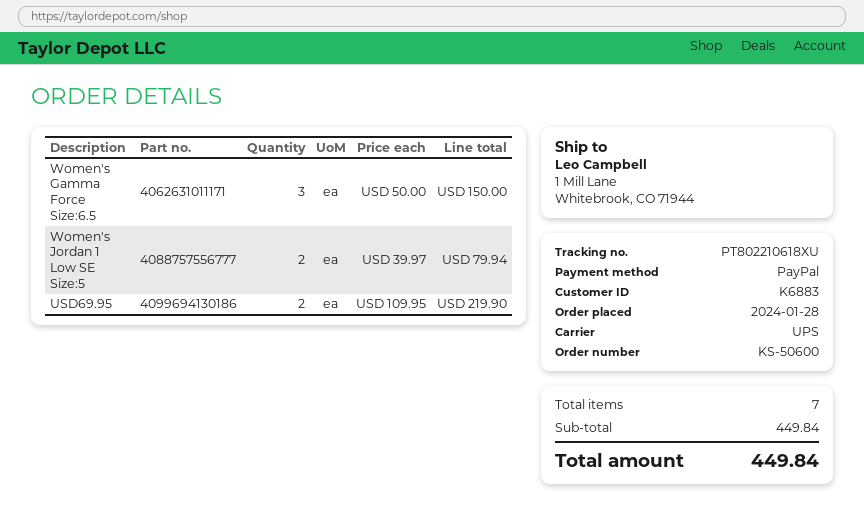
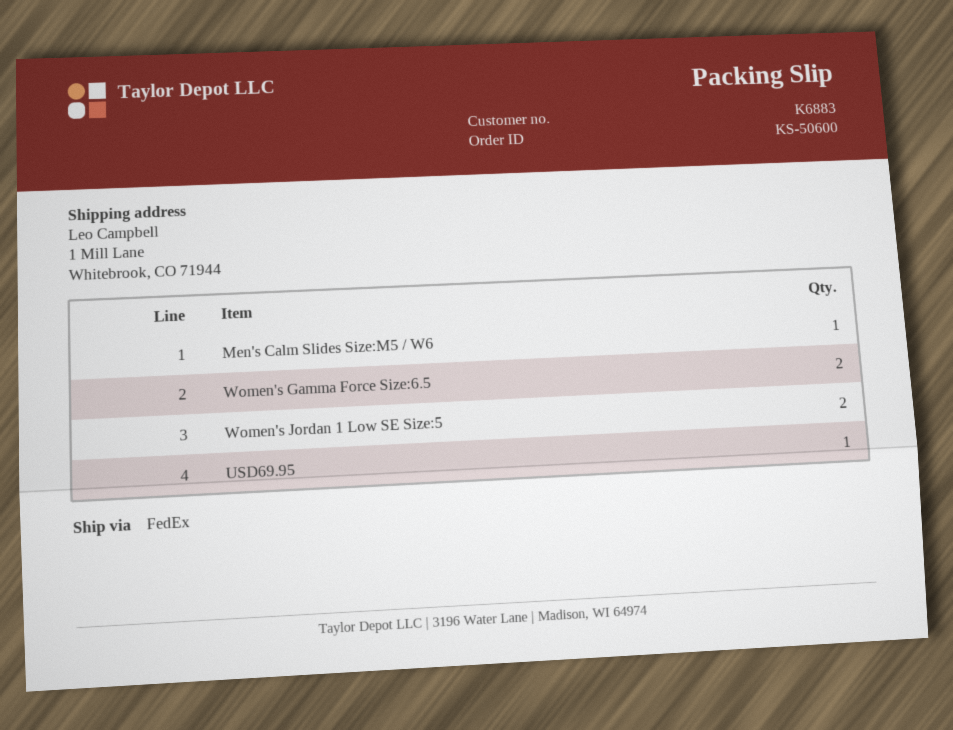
shipping method: UPS -> FedEx
Women's Gamma Force Size:6.5: 3 -> 2
USD69.95: 2 -> 1
Men's Calm Slides Size:M5 / W6: none -> 1

